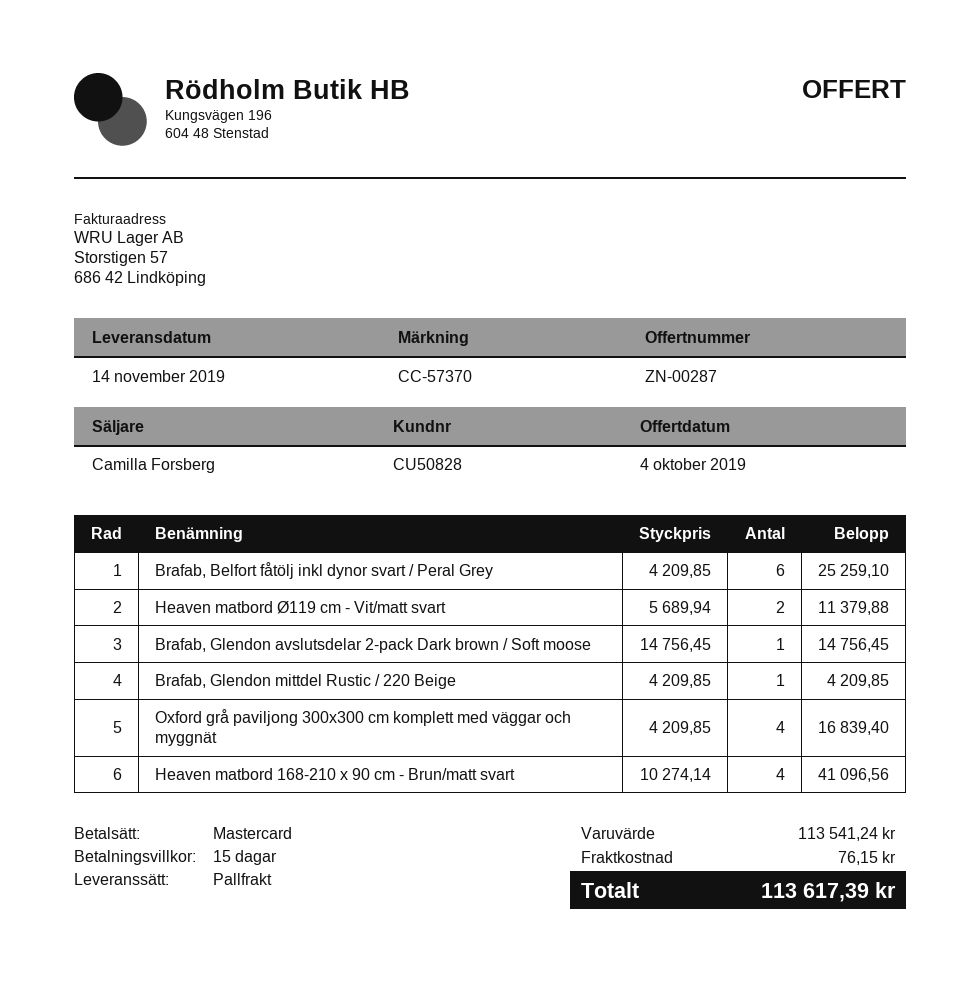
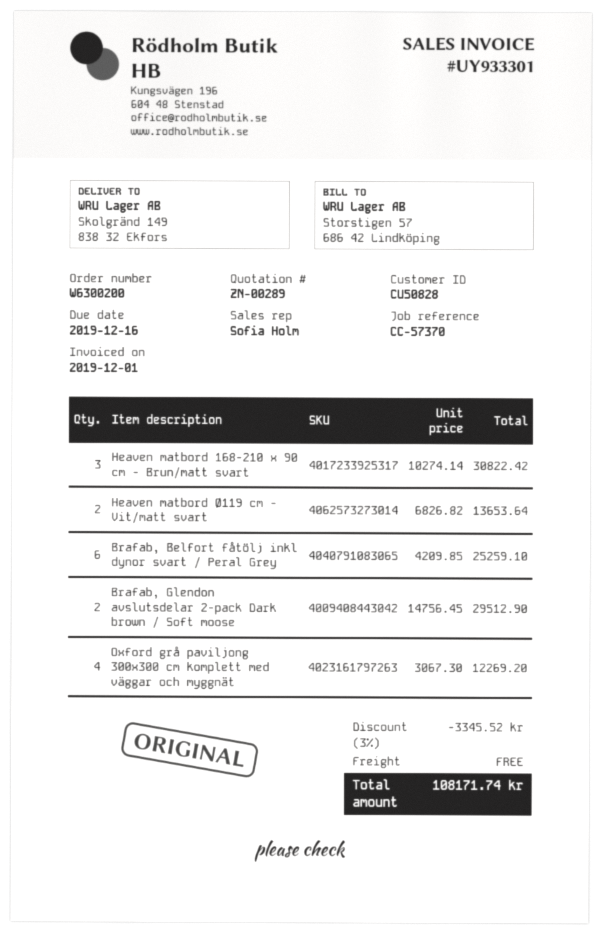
quote number: ZN-00287 -> ZN-00289
sales rep: Camilla Forsberg -> Sofia Holm
Heaven matbord Ø119 cm - Vit/matt svart: 2 x 5689.94 = 11379.88 -> 2 x 6826.82 = 13653.64
Brafab, Glendon avslutsdelar 2-pack Dark brown / Soft moose: 1 x 14756.45 = 14756.45 -> 2 x 14756.45 = 29512.90
Brafab, Glendon mittdel Rustic / 220 Beige: 1 x 4209.85 = 4209.85 -> none
Oxford grå paviljong 300x300 cm komplett med väggar och myggnät: 4 x 4209.85 = 16839.40 -> 4 x 3067.30 = 12269.20
Heaven matbord 168-210 x 90 cm - Brun/matt svart: 4 x 10274.14 = 41096.56 -> 3 x 10274.14 = 30822.42
discount: none -> 3% = 3345.52
shipping: 76.15 -> 0.00
total: 113617.39 -> 108171.74

